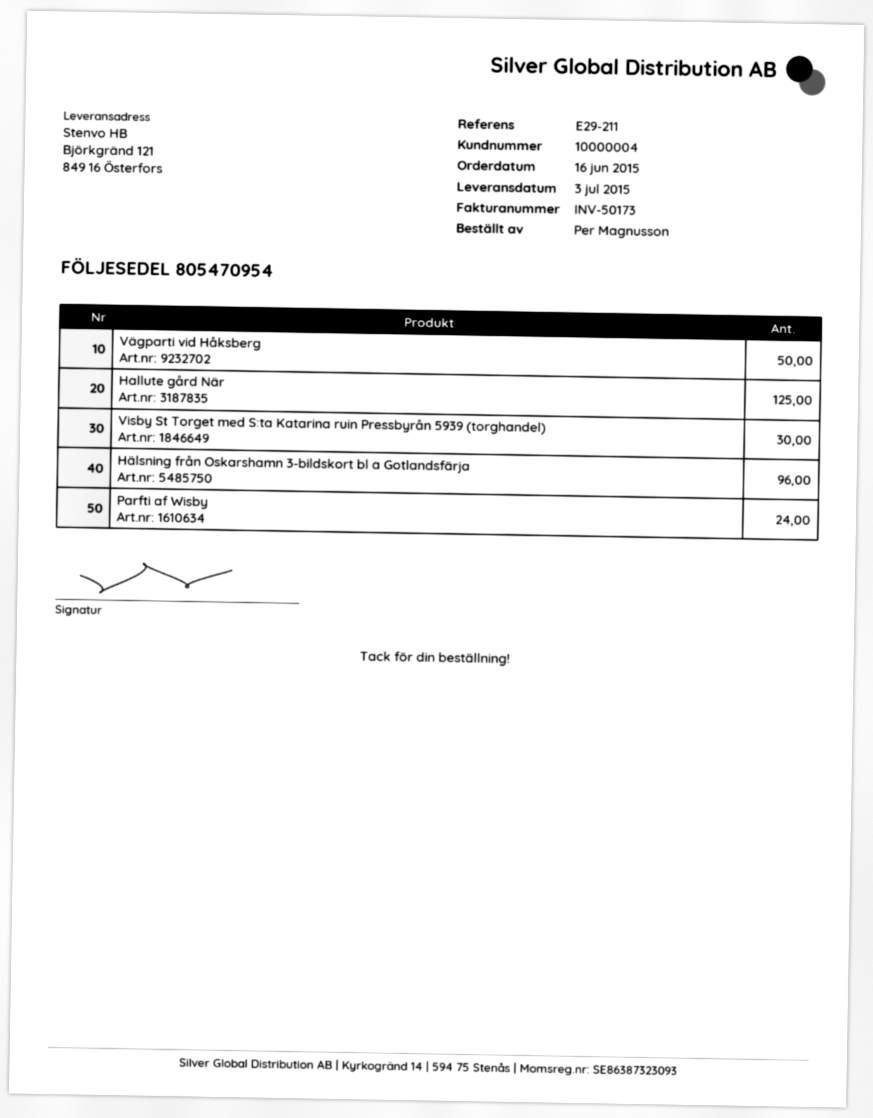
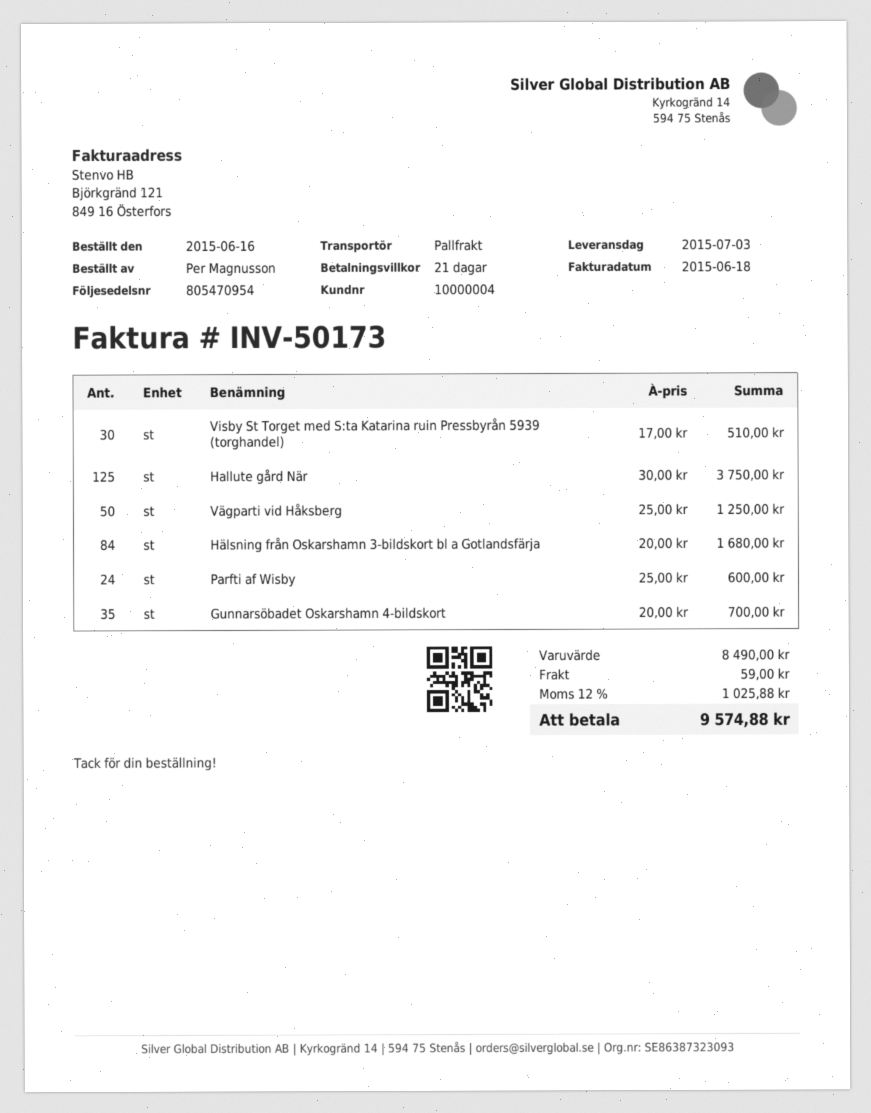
Hälsning från Oskarshamn 3-bildskort bl a Gotlandsfärja: 96 -> 84
Gunnarsöbadet Oskarshamn 4-bildskort: none -> 35

